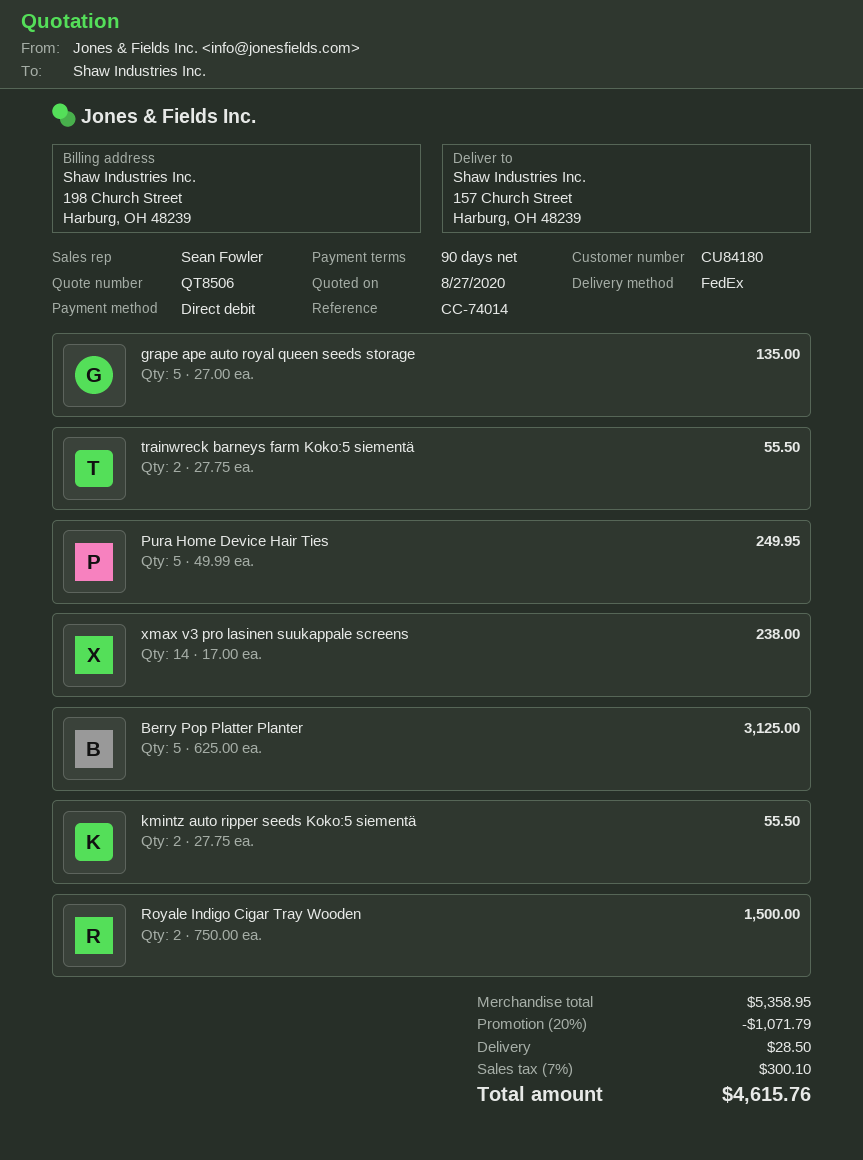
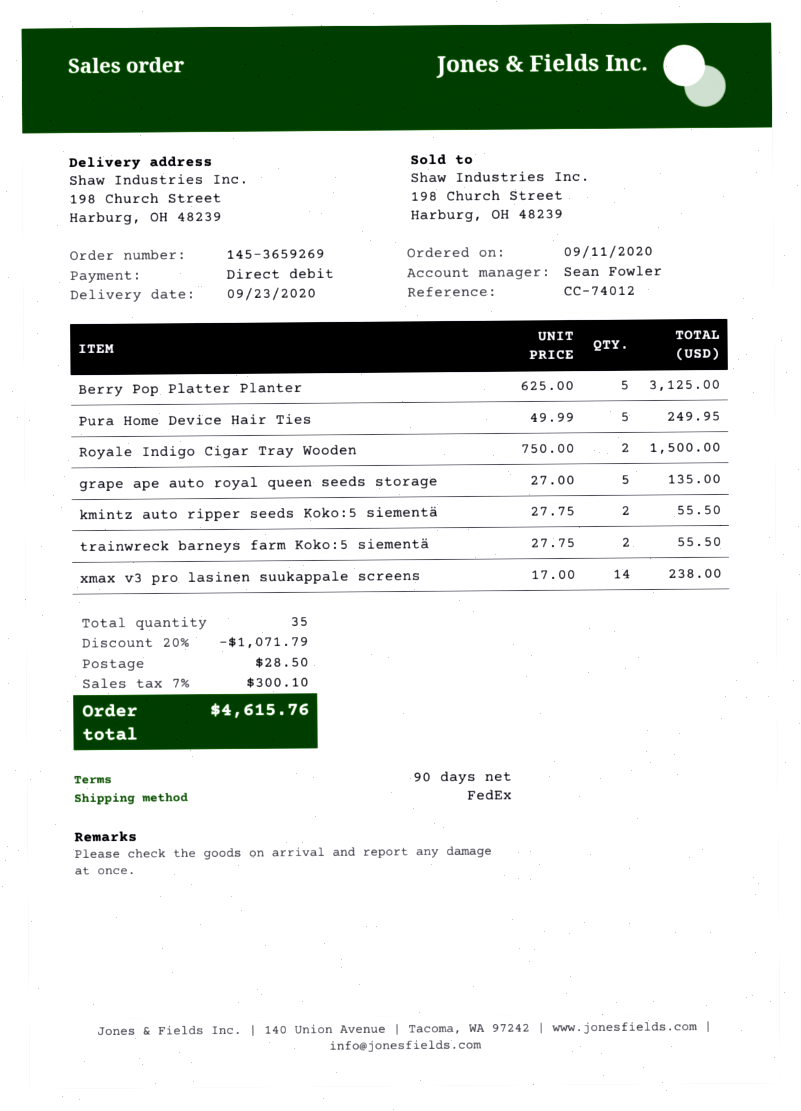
reference: CC-74014 -> CC-74012
ship to: 157 Church Street, Harburg, OH 48239 -> 198 Church Street, Harburg, OH 48239

